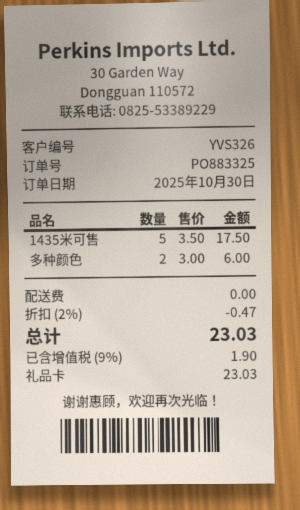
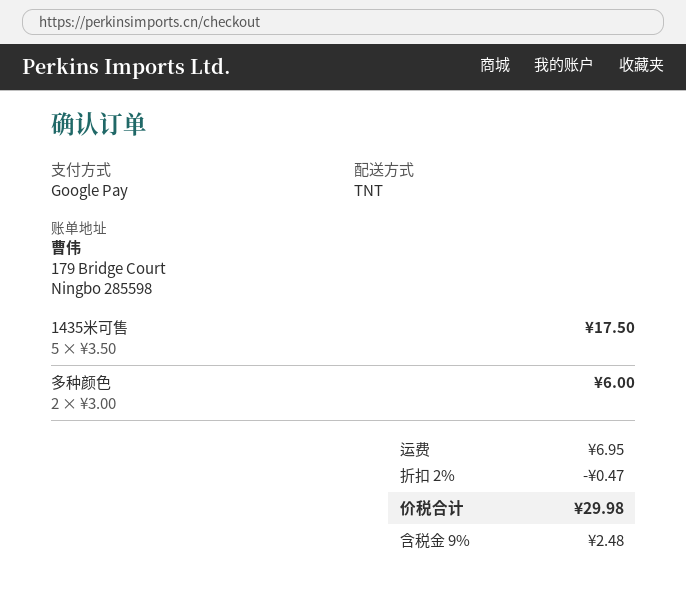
payment method: gift card -> Google Pay
shipping: 0.00 -> 6.95
tax: 9% = 1.90 -> 9% = 2.48
total: 23.03 -> 29.98

